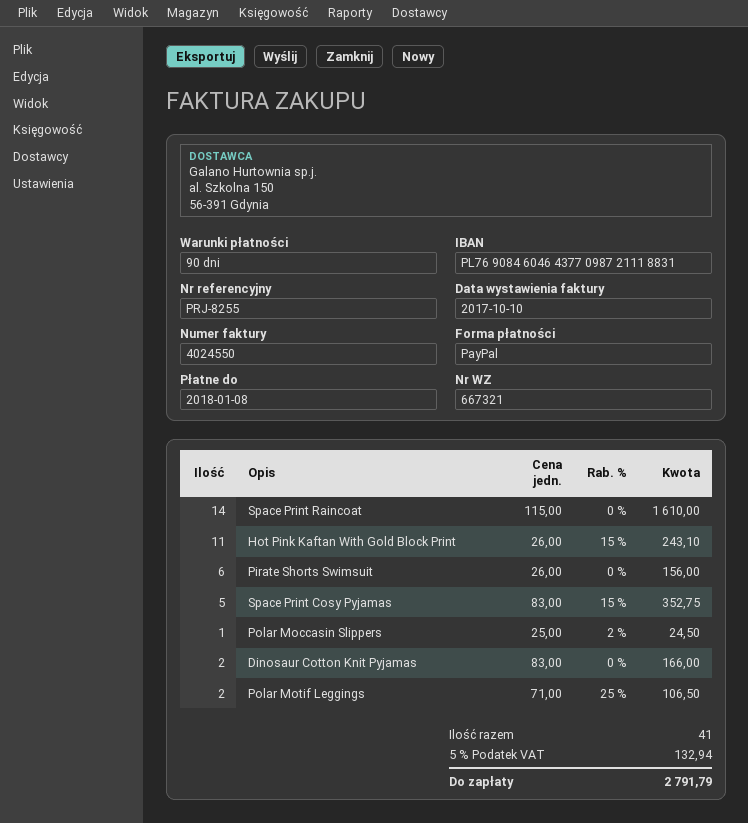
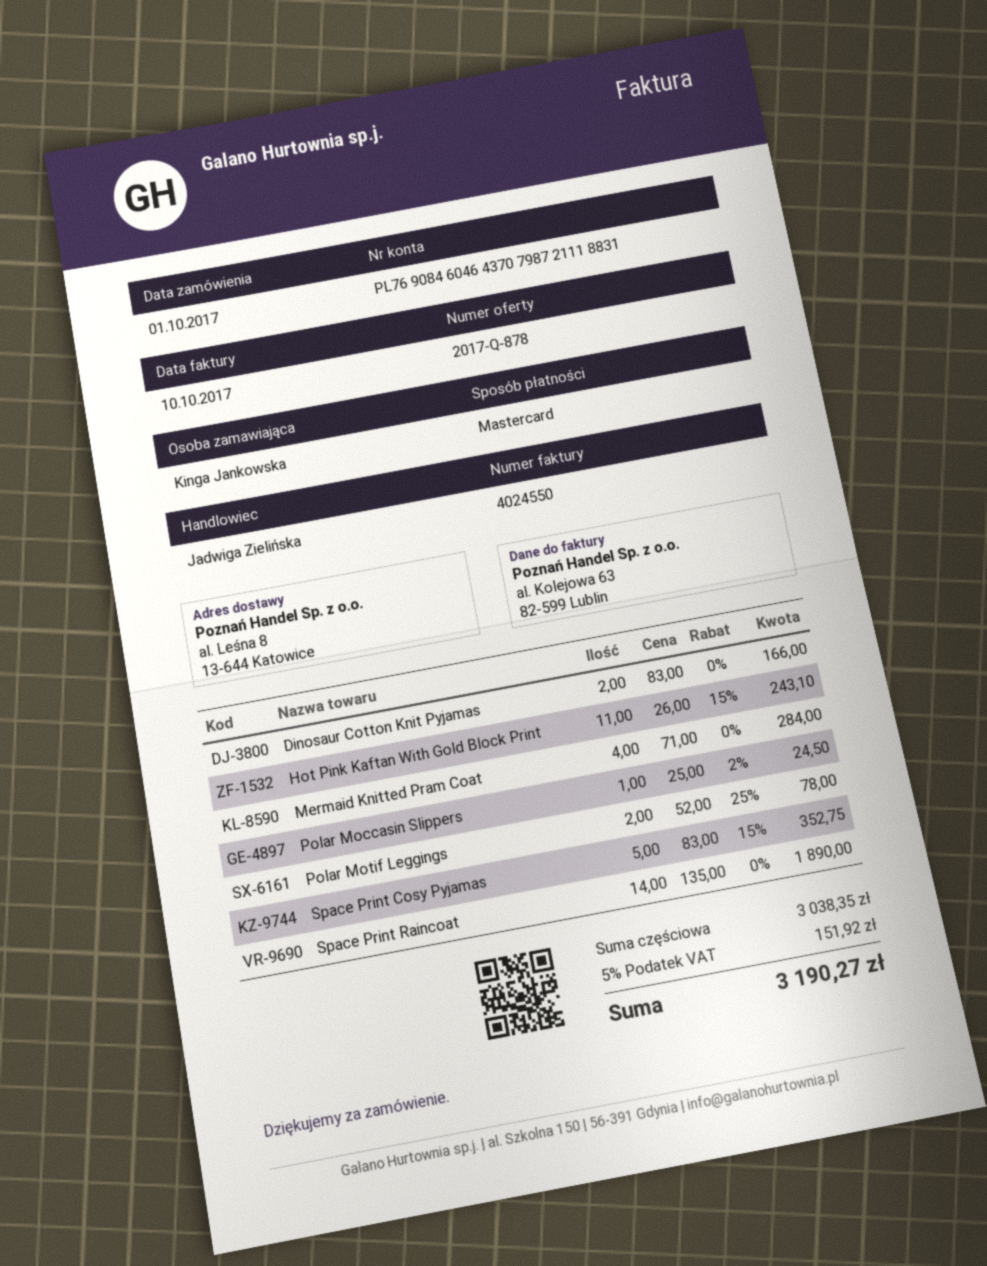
payment method: PayPal -> Mastercard
bank account: PL76908460464377098721118831 -> PL76908460464370798721118831
Space Print Raincoat: 14 x 115.00 = 1610.00 -> 14 x 135.00 = 1890.00
Pirate Shorts Swimsuit: 6 x 26.00 = 156.00 -> none
Polar Motif Leggings: 2 x 71.00 - 25% = 106.50 -> 2 x 52.00 - 25% = 78.00
Mermaid Knitted Pram Coat: none -> 4 x 71.00 = 284.00
tax: 5% = 132.94 -> 5% = 151.92
total: 2791.79 -> 3190.27

